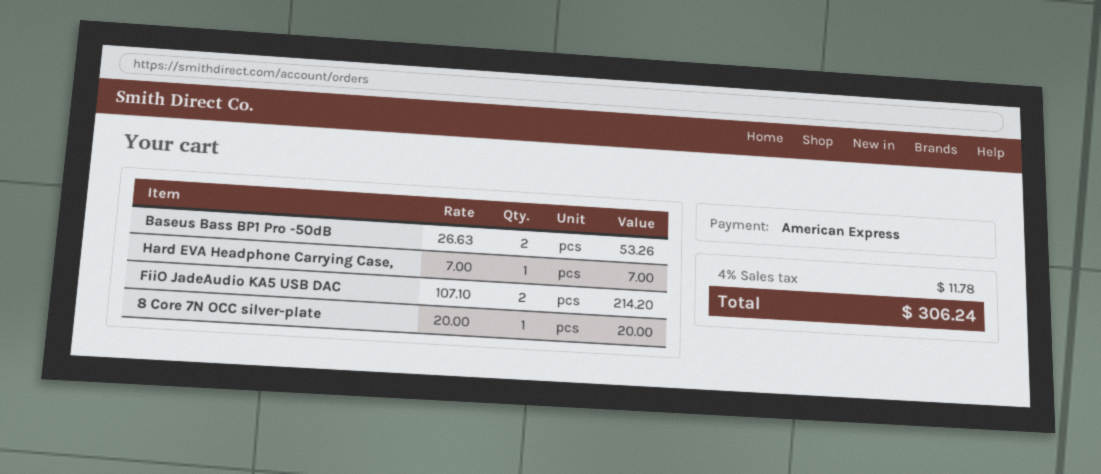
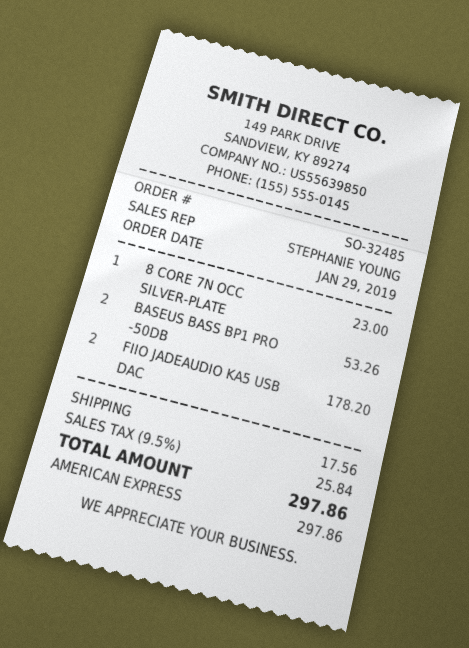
Hard EVA Headphone Carrying Case,: 1 for 7.00 -> none
FiiO JadeAudio KA5 USB DAC: 2 for 214.20 -> 2 for 178.20
8 Core 7N OCC silver-plate: 1 for 20.00 -> 1 for 23.00
shipping: none -> 17.56
tax: 4% = 11.78 -> 9.5% = 25.84
total: 306.24 -> 297.86

